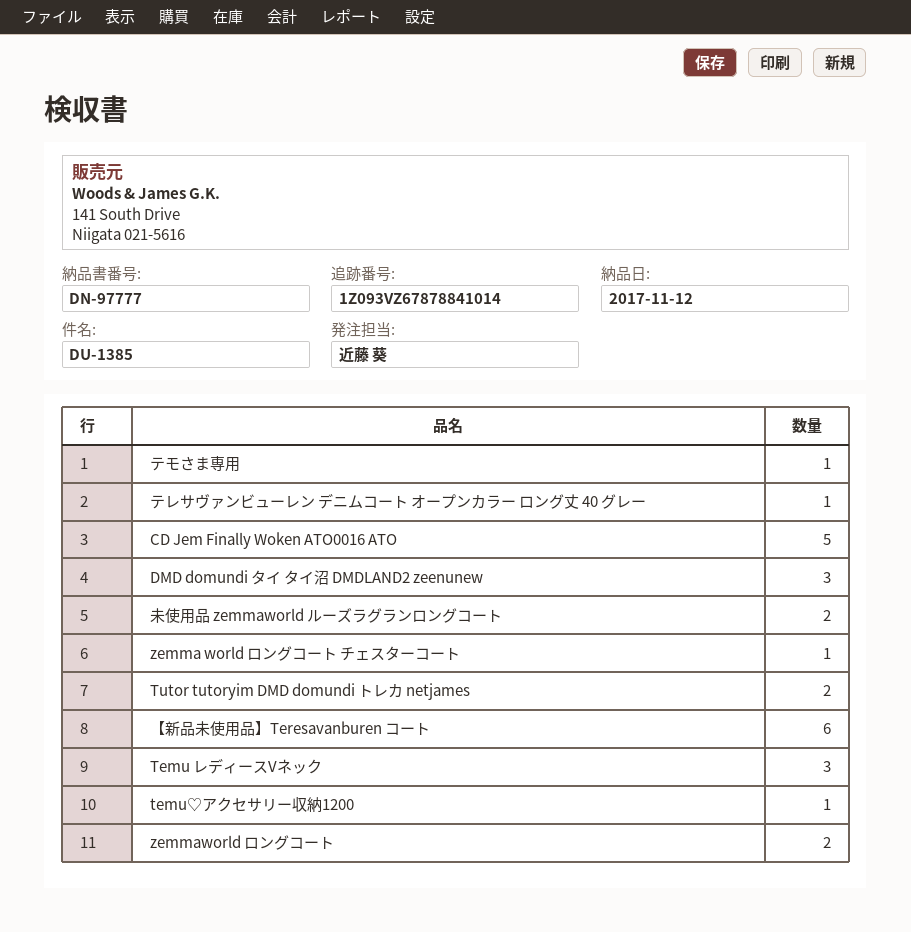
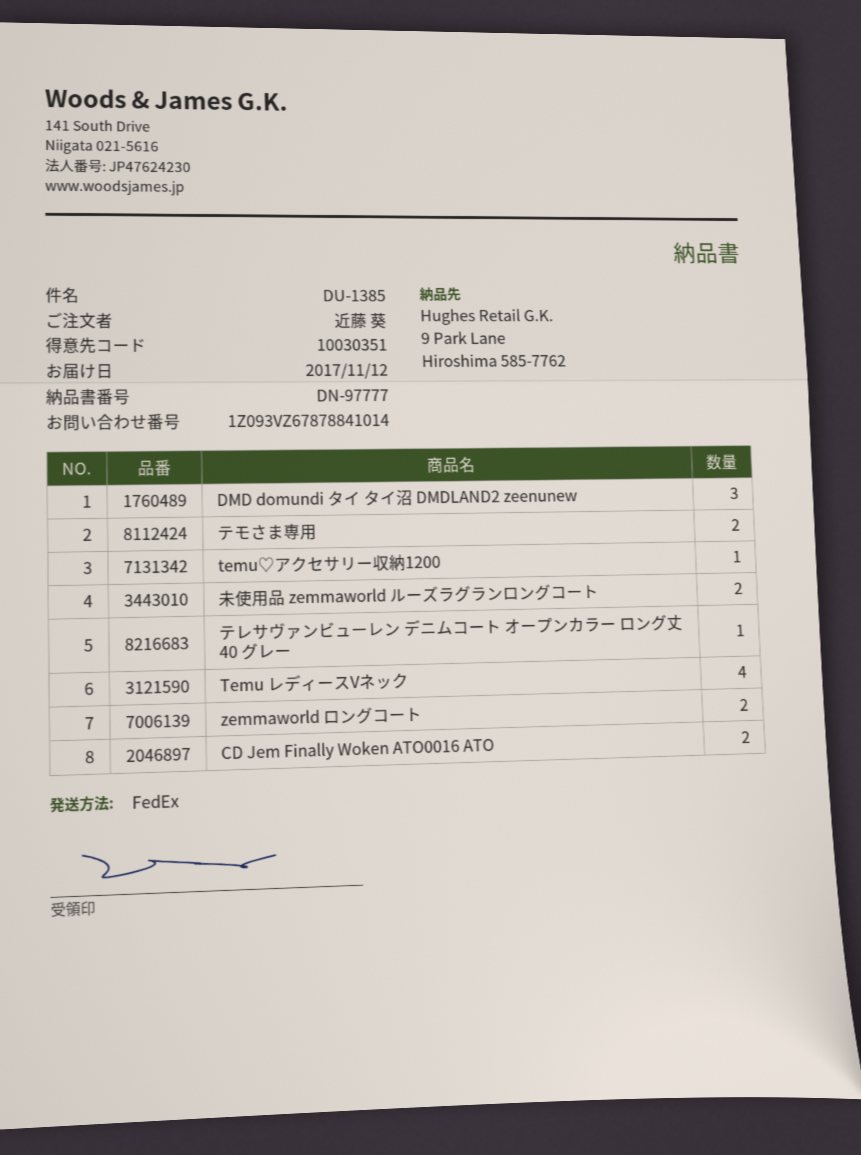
テモさま専用: 1 -> 2
CD Jem Finally Woken ATO0016 ATO: 5 -> 2
zemma world ロングコート チェスターコート: 1 -> none
Tutor tutoryim DMD domundi トレカ netjames: 2 -> none
【新品未使用品】Teresavanburen コート: 6 -> none
Temu レディースVネック: 3 -> 4

